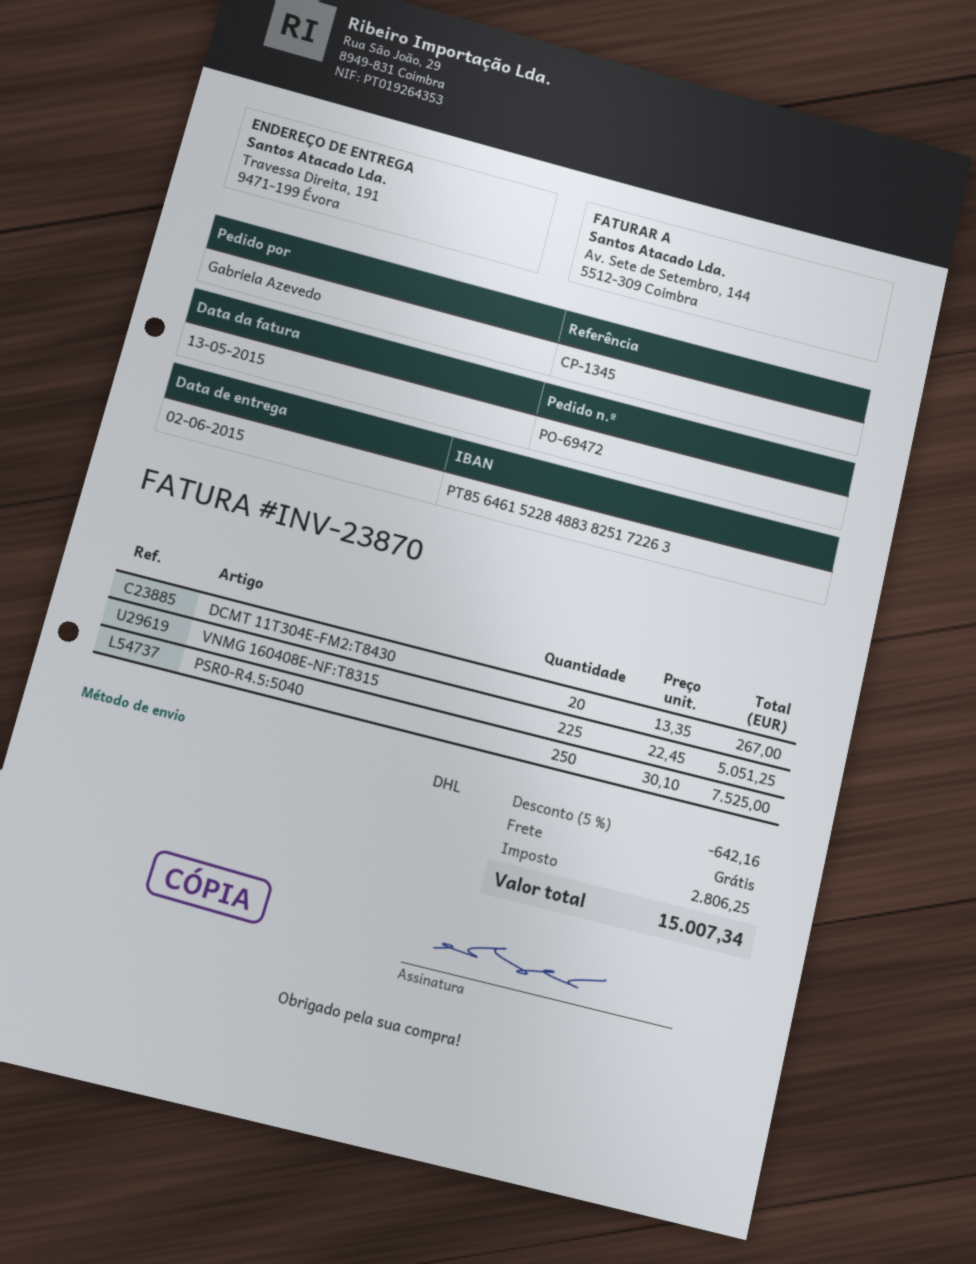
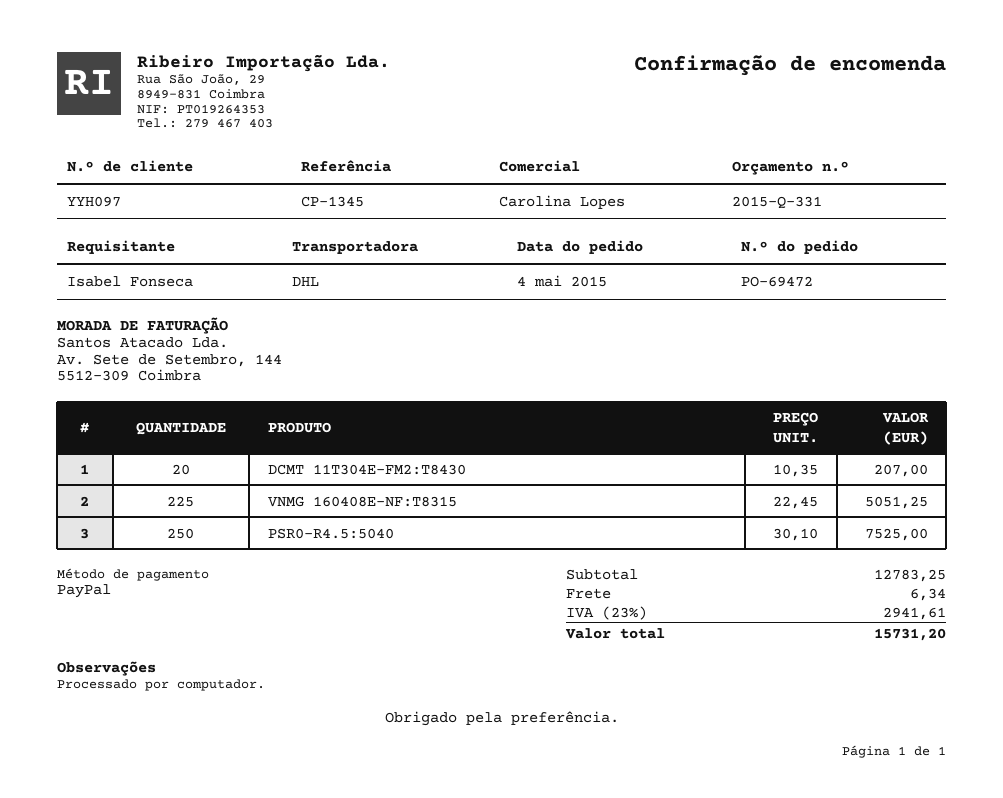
ordered by: Gabriela Azevedo -> Isabel Fonseca
DCMT 11T304E-FM2:T8430: 20 x 13.35 = 267.00 -> 20 x 10.35 = 207.00
discount: 5% = 642.16 -> none
shipping: 0.00 -> 6.34
tax: 2806.25 -> 2941.61
total: 15007.34 -> 15731.20

